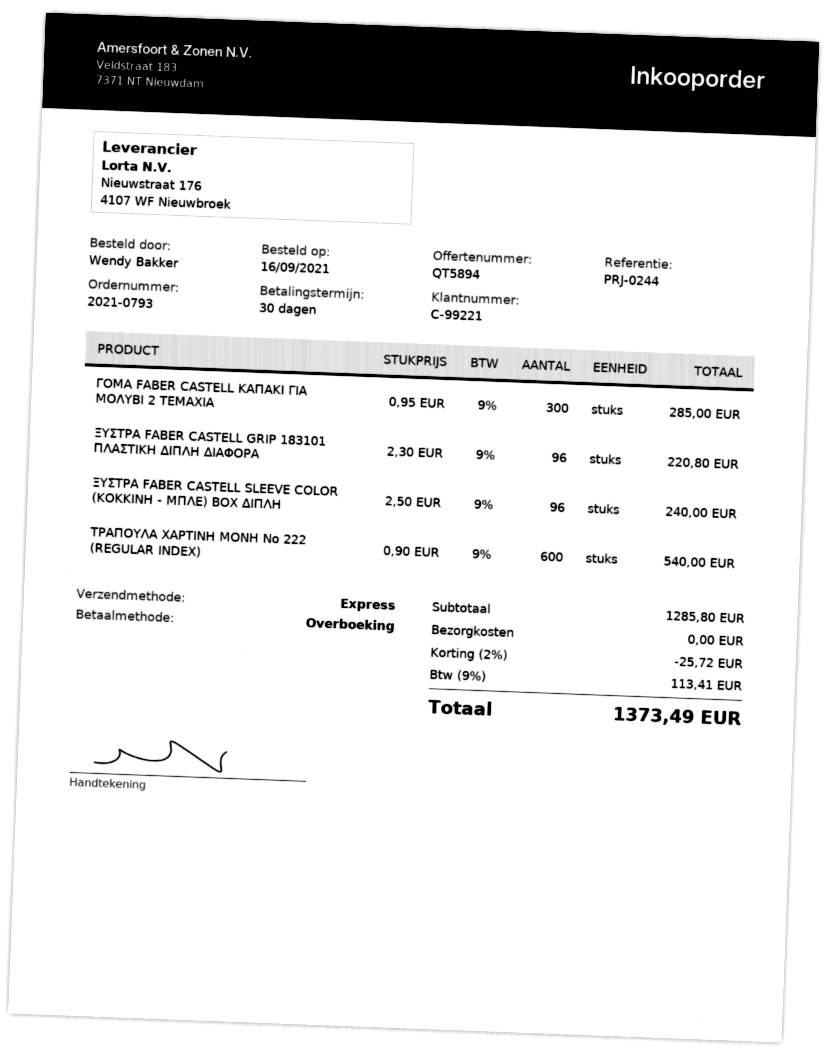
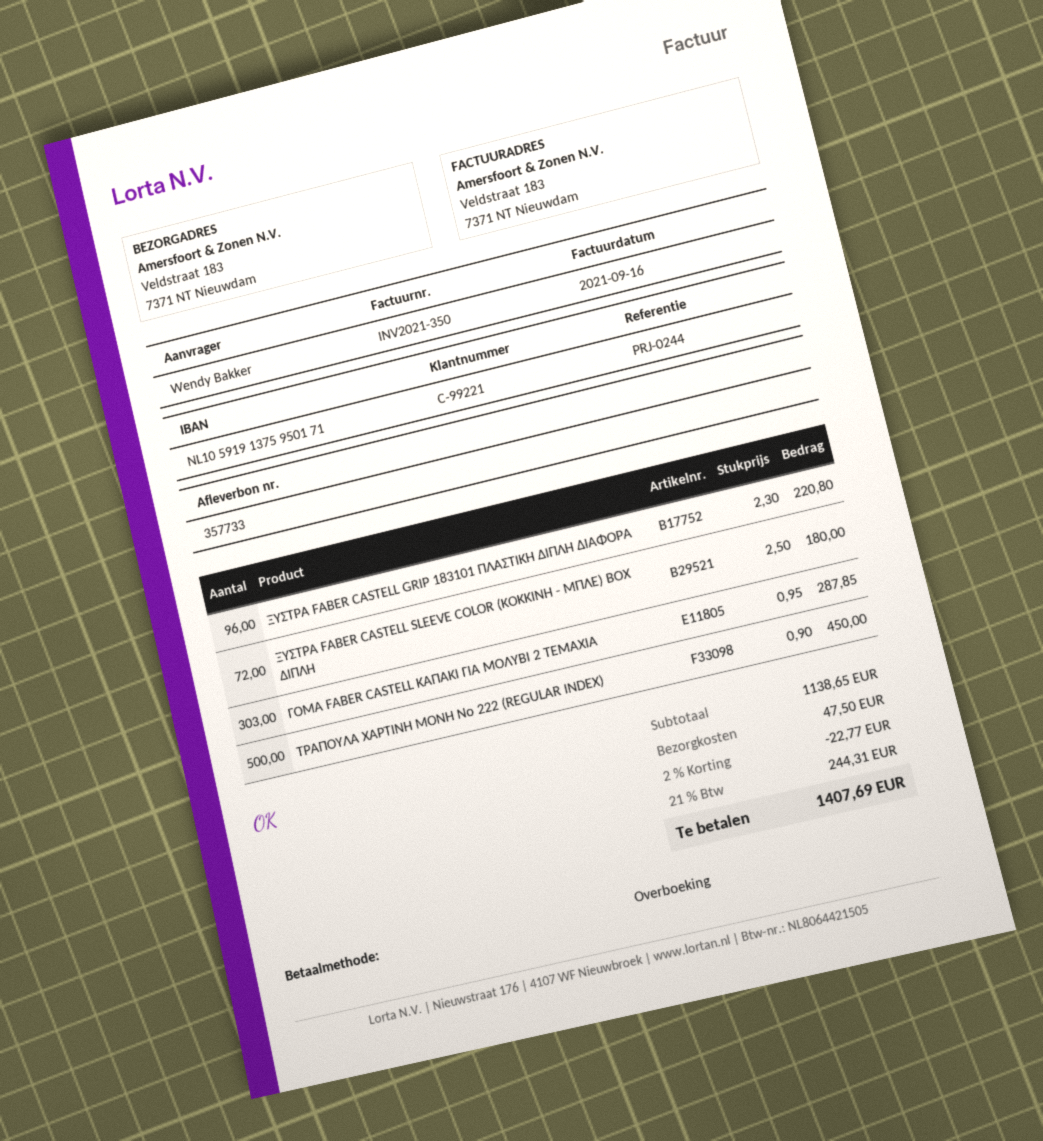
ΓΟΜΑ FABER CASTELL ΚΑΠΑΚΙ ΓΙΑ ΜΟΛΥΒΙ 2 ΤΕΜΑΧΙΑ: 300 x 0.95 = 285.00 -> 303 x 0.95 = 287.85
ΞΥΣΤΡΑ FABER CASTELL SLEEVE COLOR (ΚΟΚΚΙΝΗ - ΜΠΛΕ) BOX ΔΙΠΛΗ: 96 x 2.50 = 240.00 -> 72 x 2.50 = 180.00
ΤΡΑΠΟΥΛΑ ΧΑΡΤΙΝΗ ΜΟΝΗ Νο 222 (REGULAR INDEX): 600 x 0.90 = 540.00 -> 500 x 0.90 = 450.00
subtotal: 1285.80 -> 1138.65
discount: 2% = 25.72 -> 2% = 22.77
shipping: 0.00 -> 47.50
tax: 9% = 113.41 -> 21% = 244.31
total: 1373.49 -> 1407.69

